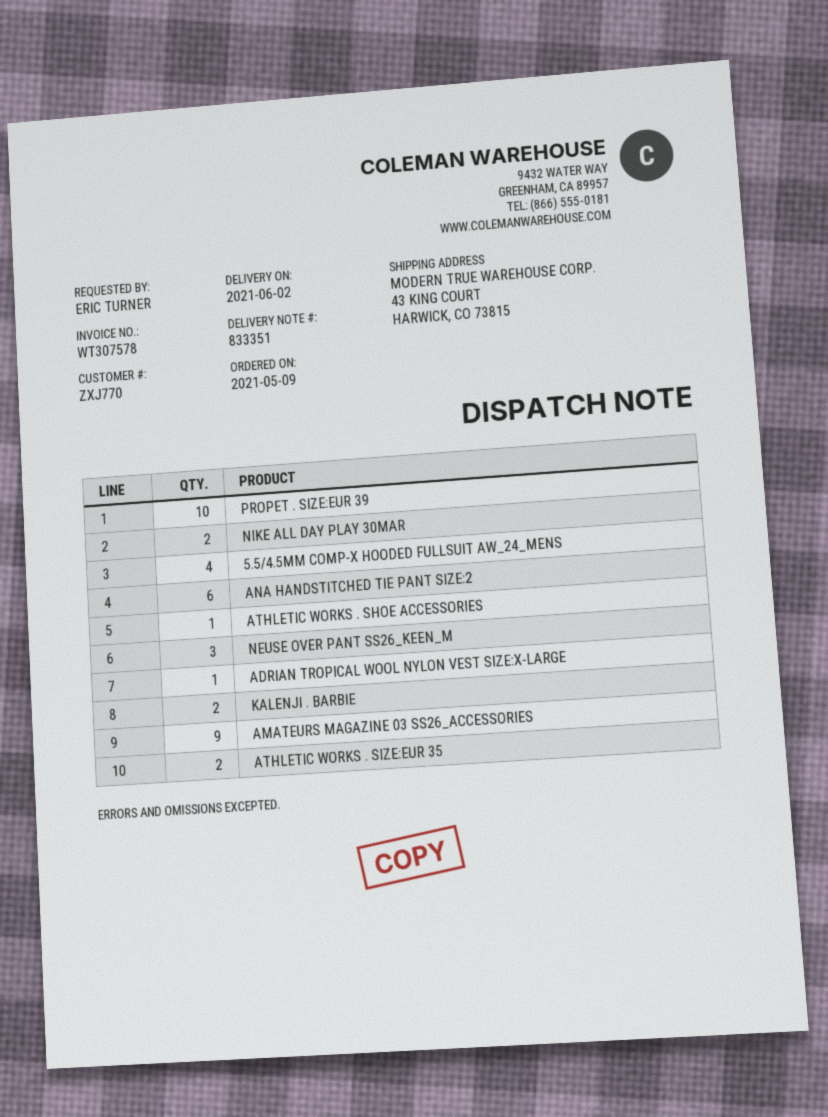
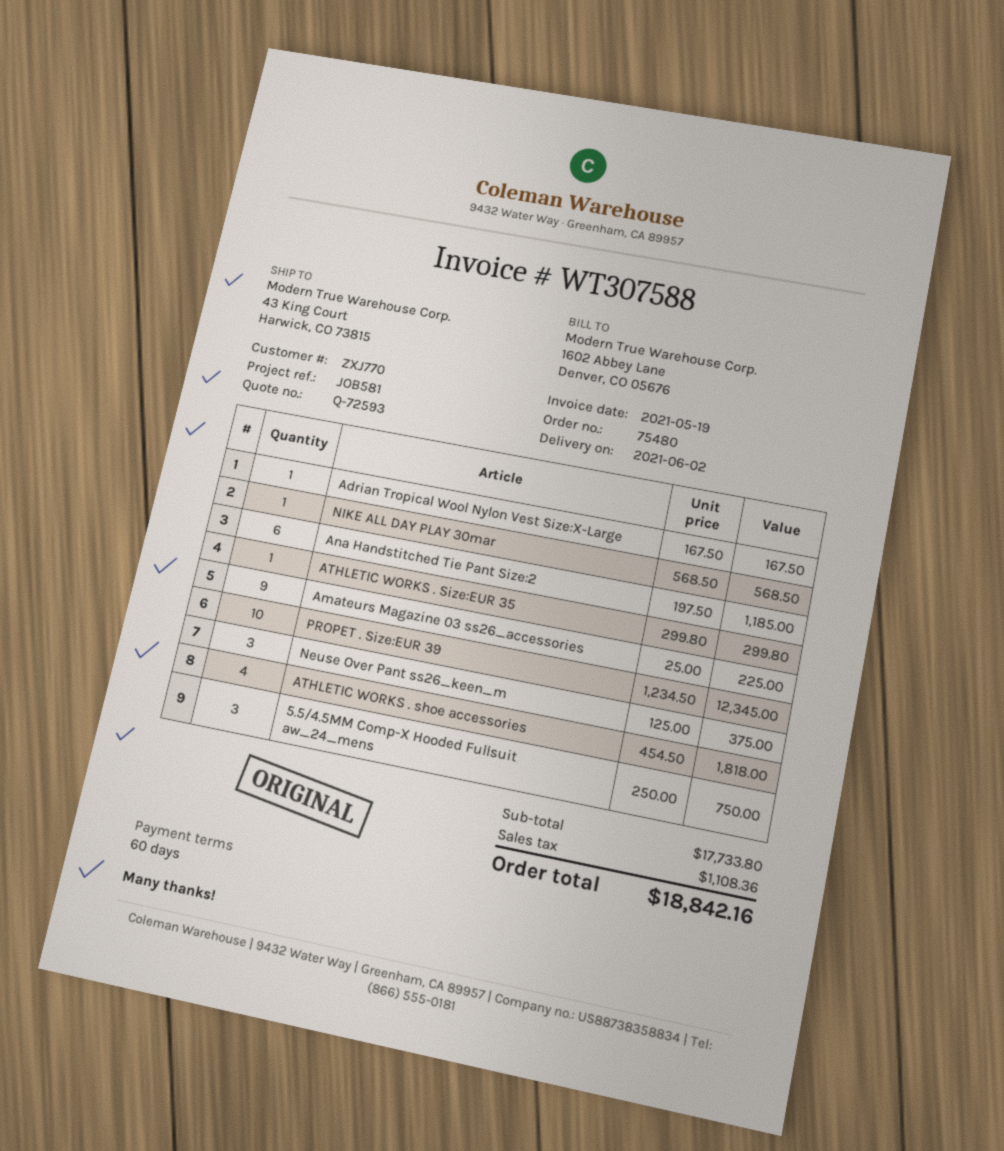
invoice number: WT307578 -> WT307588
NIKE ALL DAY PLAY 30MAR: 2 -> 1
5.5/4.5MM COMP-X HOODED FULLSUIT AW_24_MENS: 4 -> 3
ATHLETIC WORKS . SHOE ACCESSORIES: 1 -> 4
KALENJI . BARBIE: 2 -> none
ATHLETIC WORKS . SIZE:EUR 35: 2 -> 1

